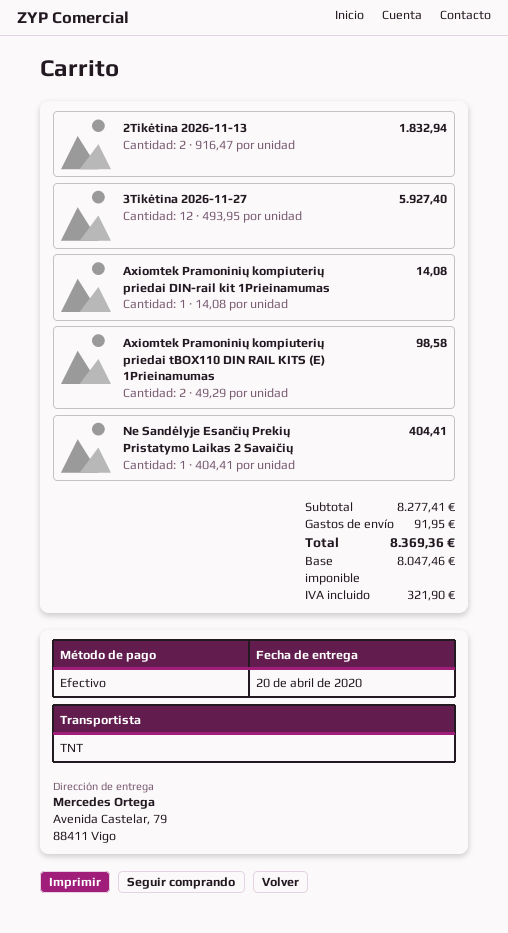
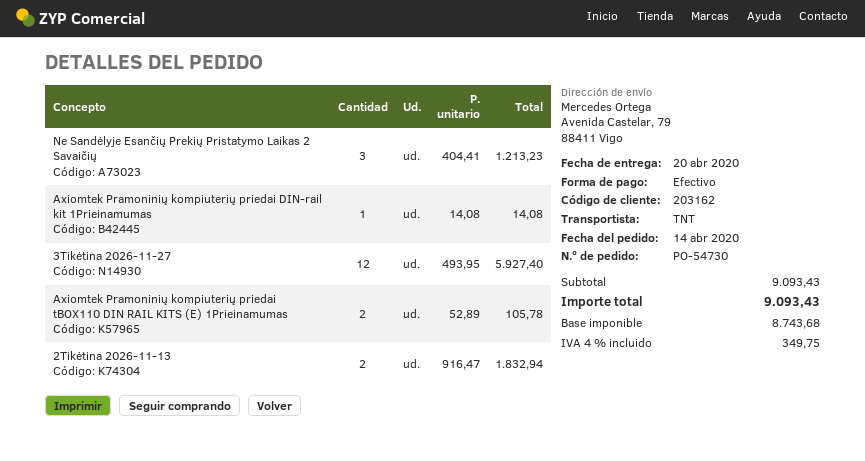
Axiomtek Pramoninių kompiuterių priedai tBOX110 DIN RAIL KITS (E) 1Prieinamumas: 2 x 49.29 = 98.58 -> 2 x 52.89 = 105.78
Ne Sandėlyje Esančių Prekių Pristatymo Laikas 2 Savaičių: 1 x 404.41 = 404.41 -> 3 x 404.41 = 1213.23
subtotal: 8277.41 -> 9093.43
shipping: 91.95 -> none
net: 8047.46 -> 8743.68
tax: 321.90 -> 349.75
total: 8369.36 -> 9093.43

